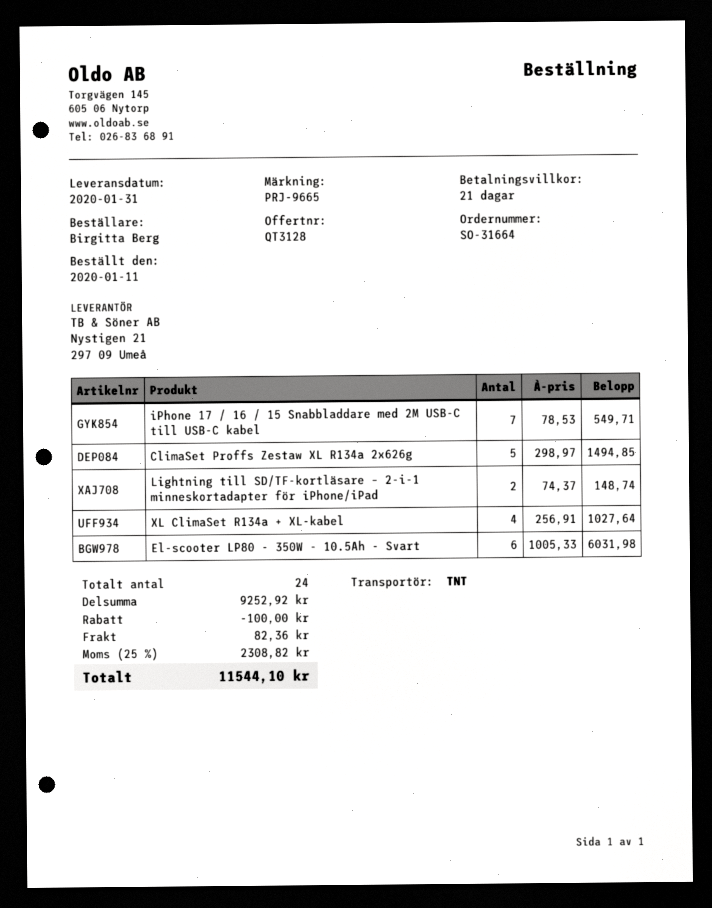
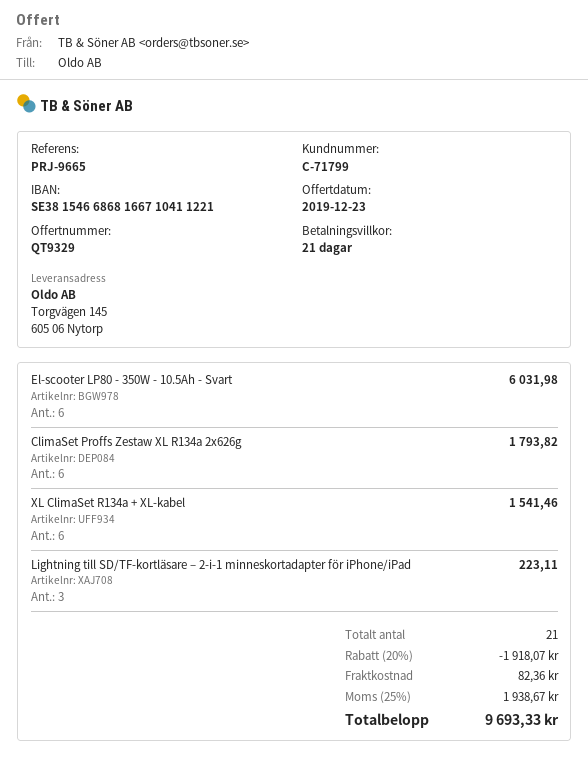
quote number: QT3128 -> QT9329
iPhone 17 / 16 / 15 Snabbladdare med 2M USB-C till USB-C kabel: 7 for 549.71 -> none
ClimaSet Proffs Zestaw XL R134a 2x626g: 5 for 1494.85 -> 6 for 1793.82
Lightning till SD/TF-kortläsare – 2-i-1 minneskortadapter för iPhone/iPad: 2 for 148.74 -> 3 for 223.11
XL ClimaSet R134a + XL-kabel: 4 for 1027.64 -> 6 for 1541.46
total quantity: 24 -> 21
discount: 100.00 -> 1918.07
tax: 25% = 2308.82 -> 25% = 1938.67
total: 11544.10 -> 9693.33

